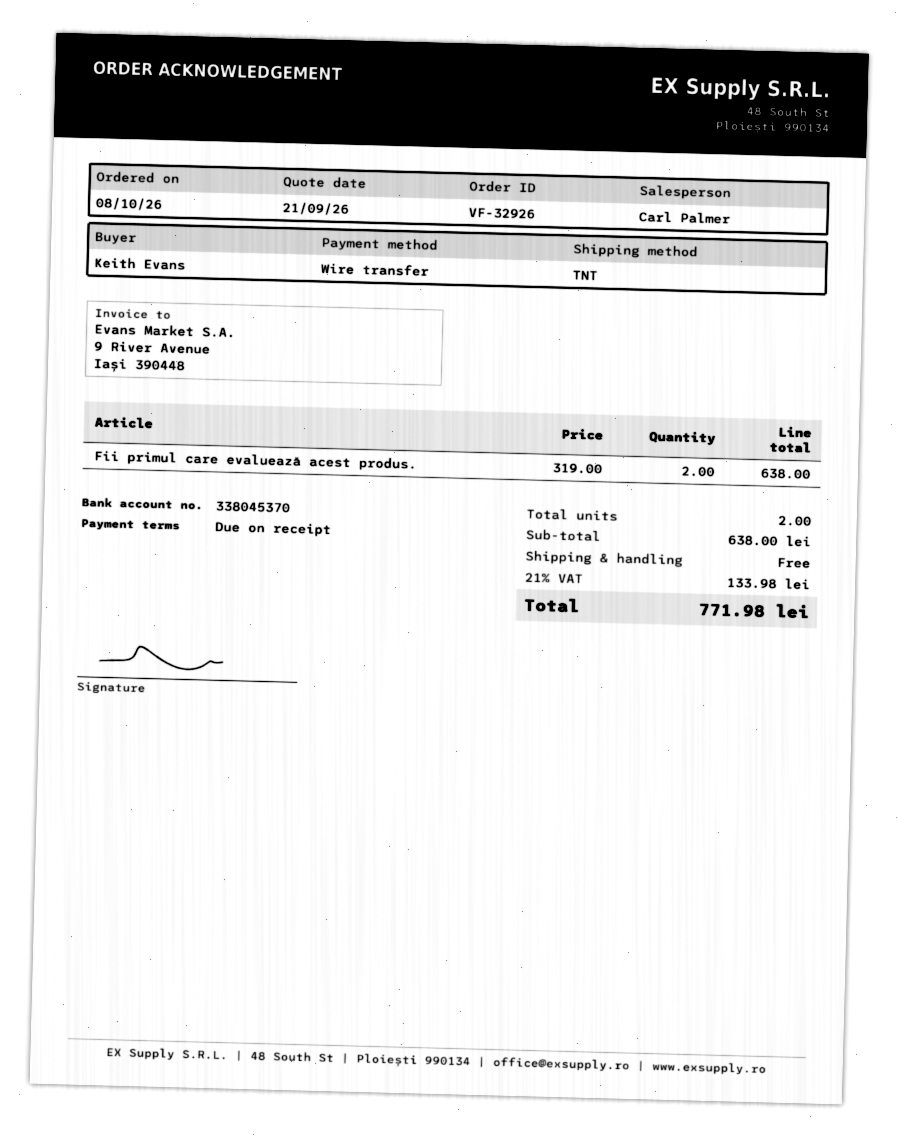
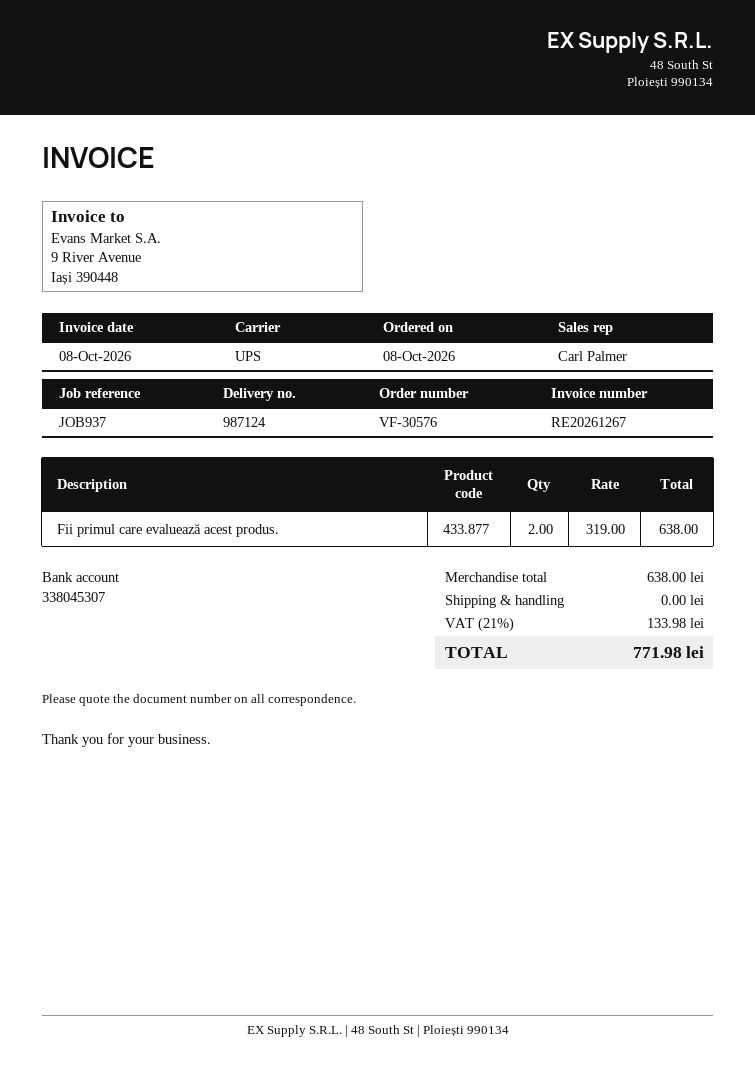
order number: VF-32926 -> VF-30576
bank account: 338045370 -> 338045307
shipping method: TNT -> UPS

